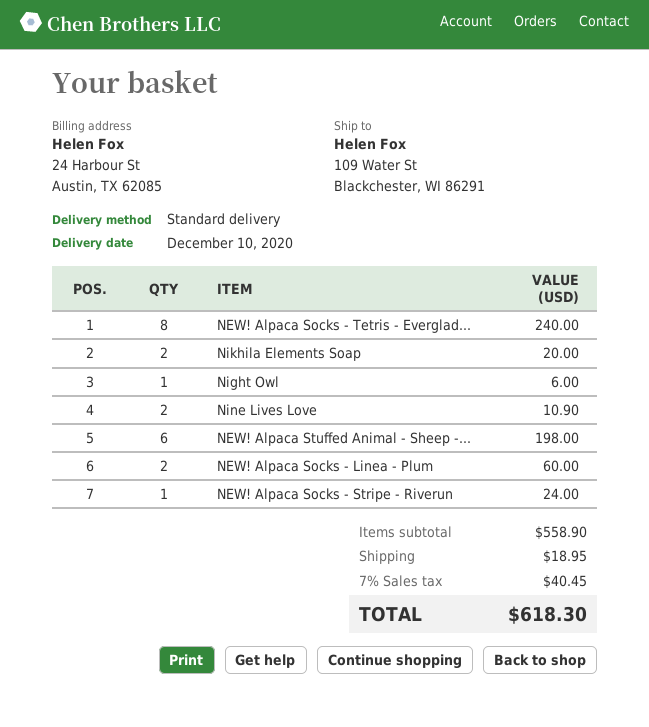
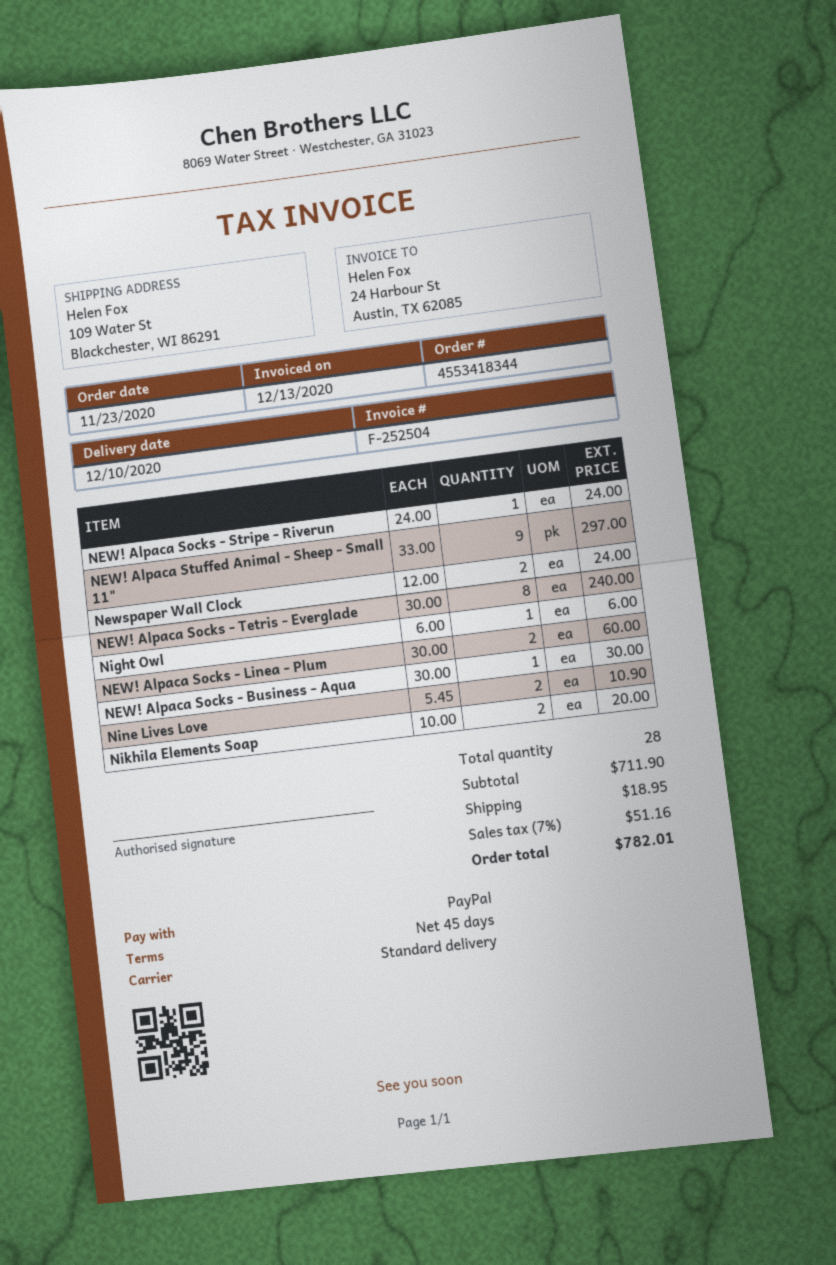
NEW! Alpaca Stuffed Animal - Sheep -...: 6 for 198.00 -> 9 for 297.00
Newspaper Wall Clock: none -> 2 for 24.00
NEW! Alpaca Socks - Business - Aqua: none -> 1 for 30.00
subtotal: 558.90 -> 711.90
tax: 7% = 40.45 -> 7% = 51.16
total: 618.30 -> 782.01

